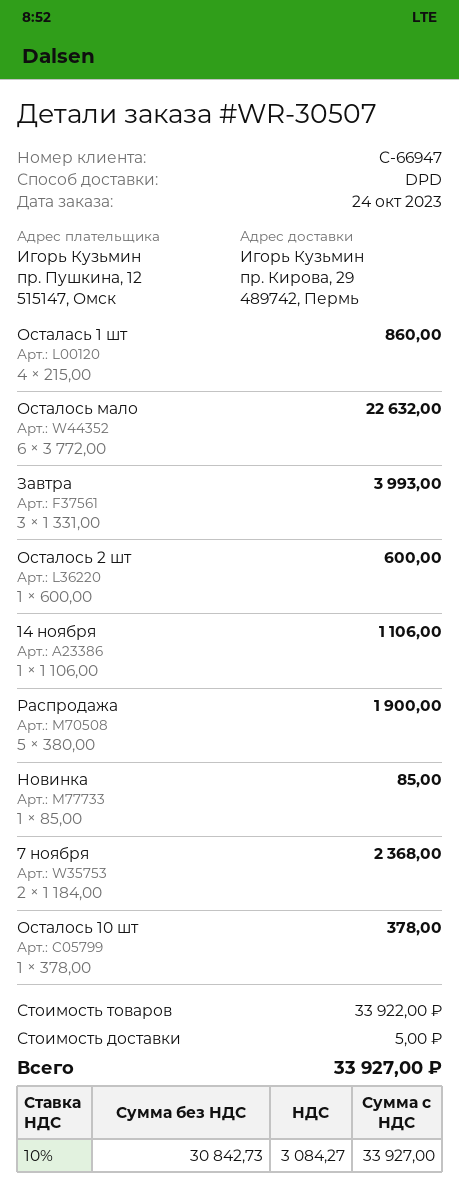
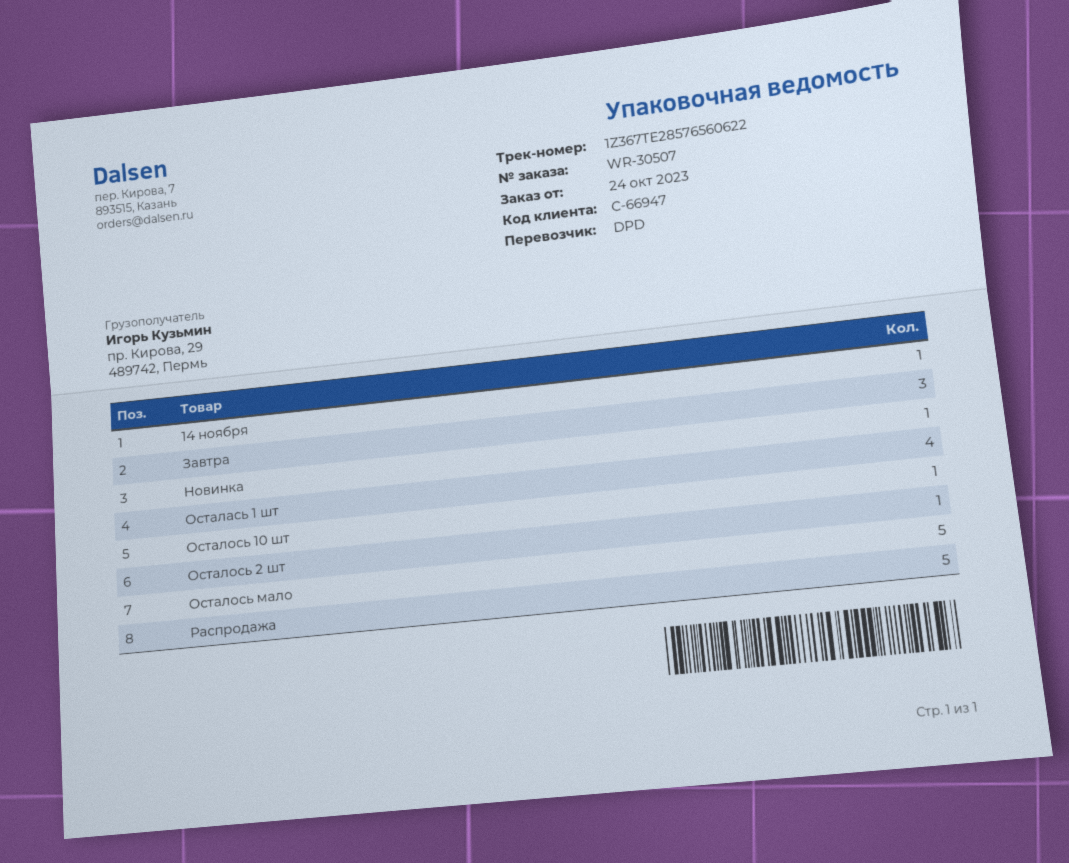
Осталось мало: 6 -> 5
7 ноября: 2 -> none

